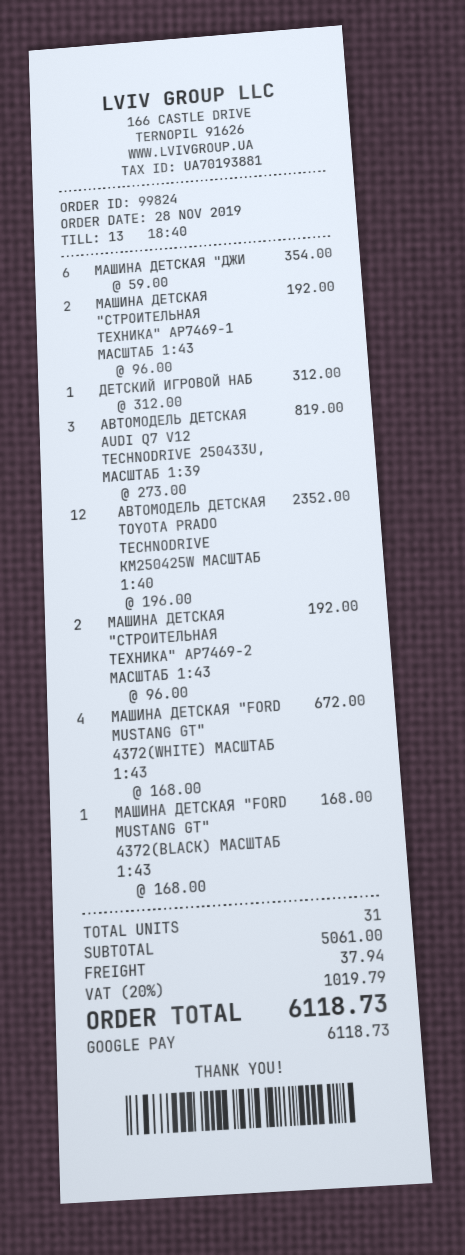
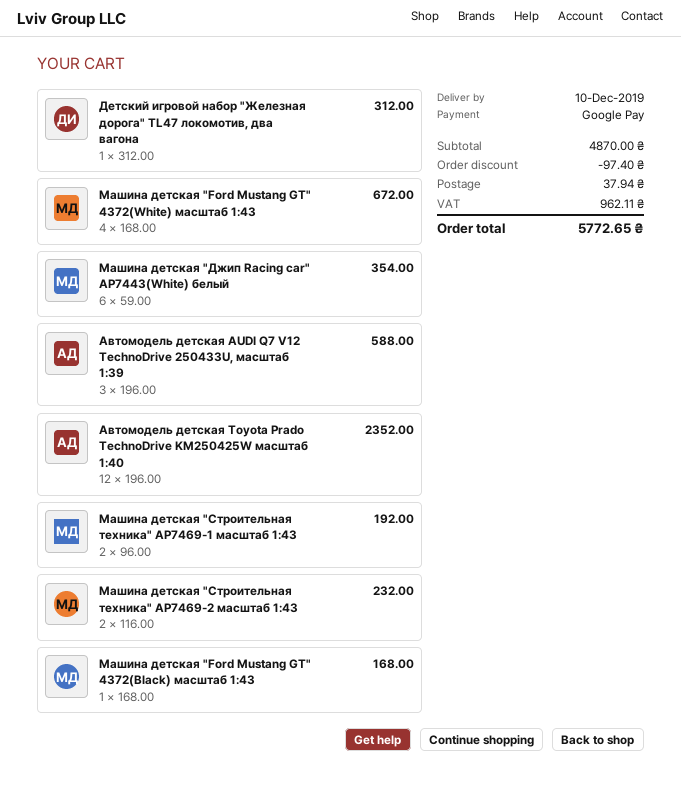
АВТОМОДЕЛЬ ДЕТСКАЯ AUDI Q7 V12 TECHNODRIVE 250433U, МАСШТАБ 1:39: 3 x 273.00 = 819.00 -> 3 x 196.00 = 588.00
МАШИНА ДЕТСКАЯ "СТРОИТЕЛЬНАЯ ТЕХНИКА" AP7469-2 МАСШТАБ 1:43: 2 x 96.00 = 192.00 -> 2 x 116.00 = 232.00
subtotal: 5061.00 -> 4870.00
discount: none -> 97.40
tax: 1019.79 -> 962.11
total: 6118.73 -> 5772.65

